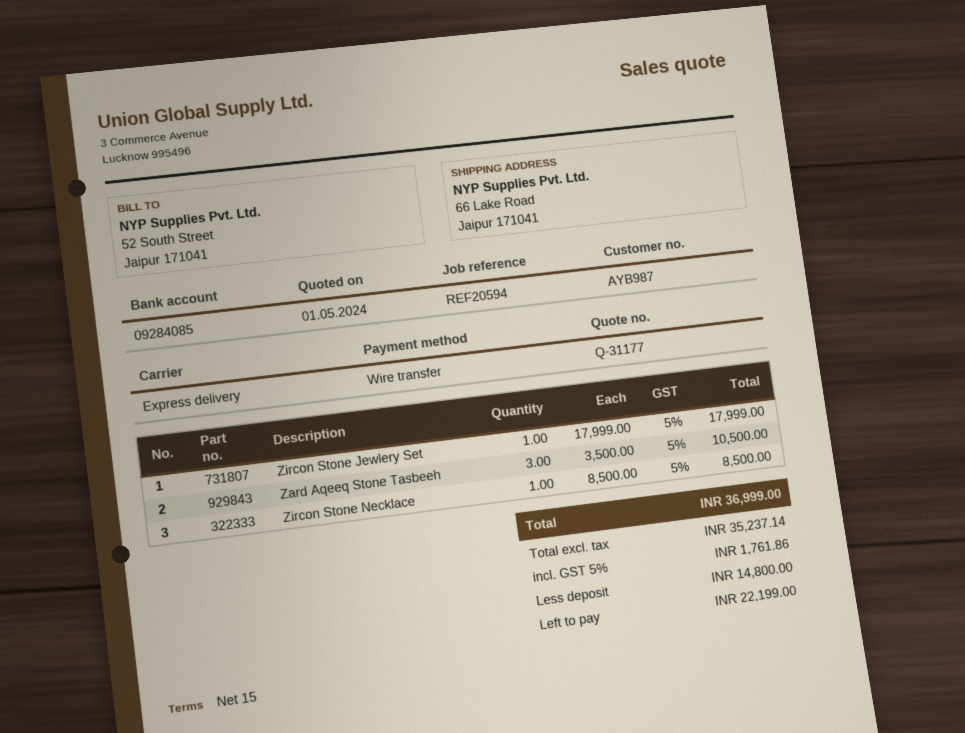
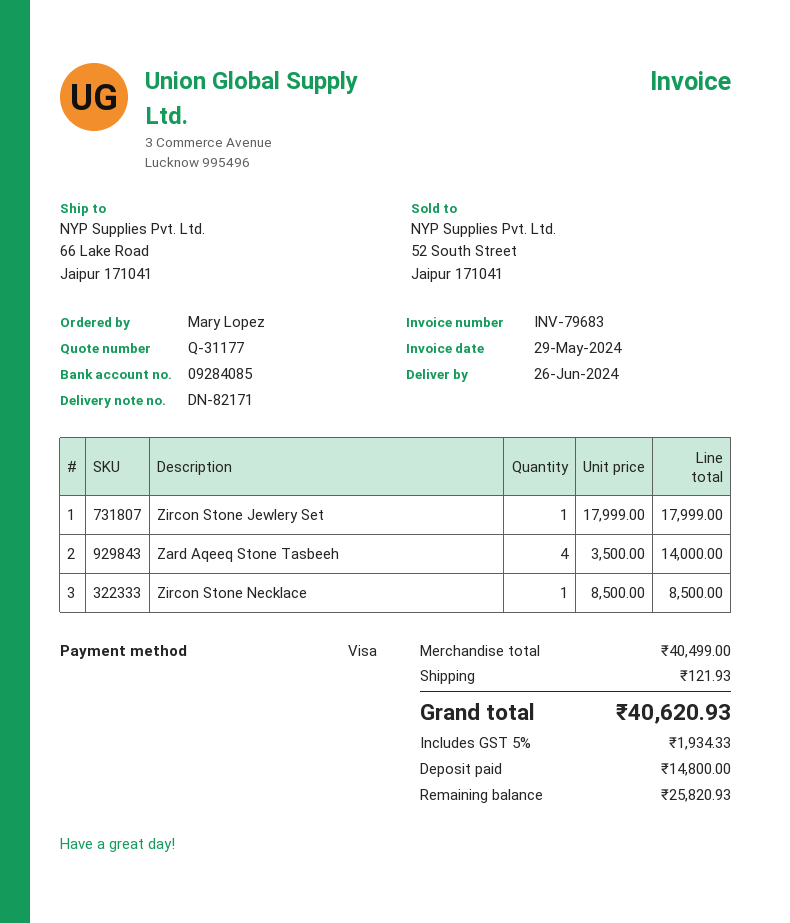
payment method: bank transfer -> Visa
Zard Aqeeq Stone Tasbeeh: 3 x 3500.00 = 10500.00 -> 4 x 3500.00 = 14000.00
shipping: none -> 121.93
tax: 5% = 1761.86 -> 5% = 1934.33
total: 36999.00 -> 40620.93
balance: 22199.00 -> 25820.93

